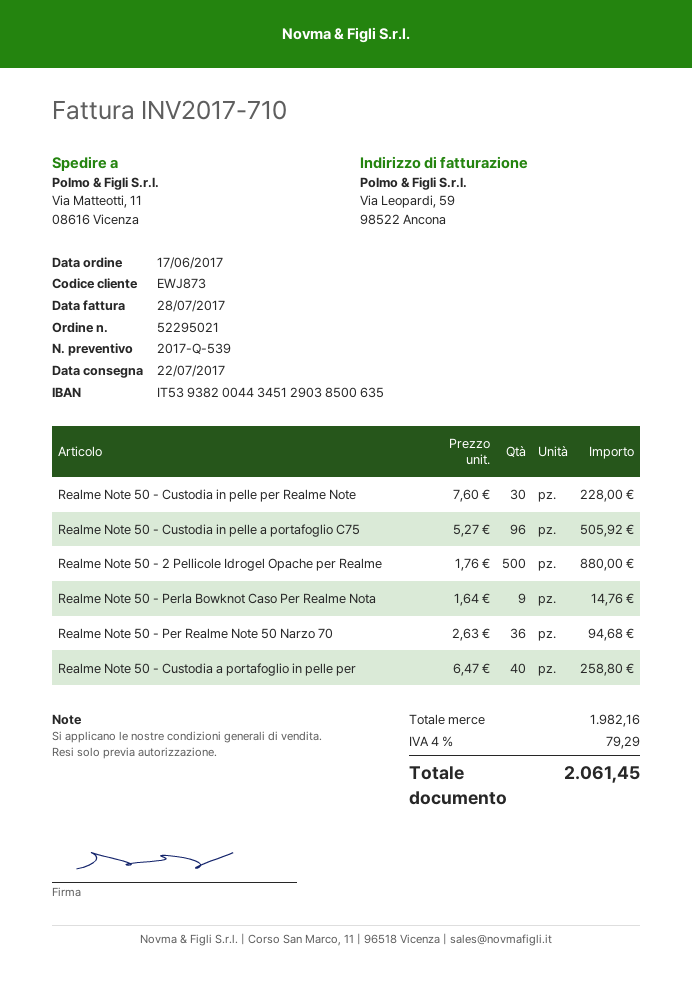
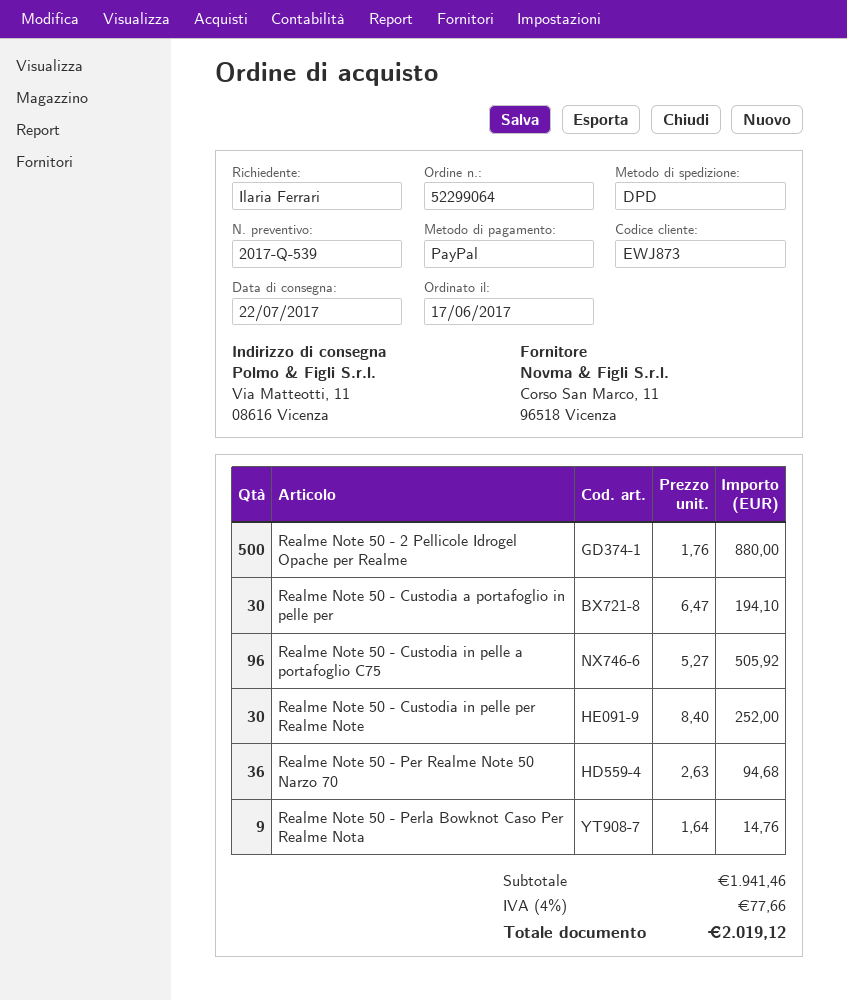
order number: 52295021 -> 52299064
Realme Note 50 - Custodia in pelle per Realme Note: 30 x 7.60 = 228.00 -> 30 x 8.40 = 252.00
Realme Note 50 - Custodia a portafoglio in pelle per: 40 x 6.47 = 258.80 -> 30 x 6.47 = 194.10
subtotal: 1982.16 -> 1941.46
tax: 4% = 79.29 -> 4% = 77.66
total: 2061.45 -> 2019.12

